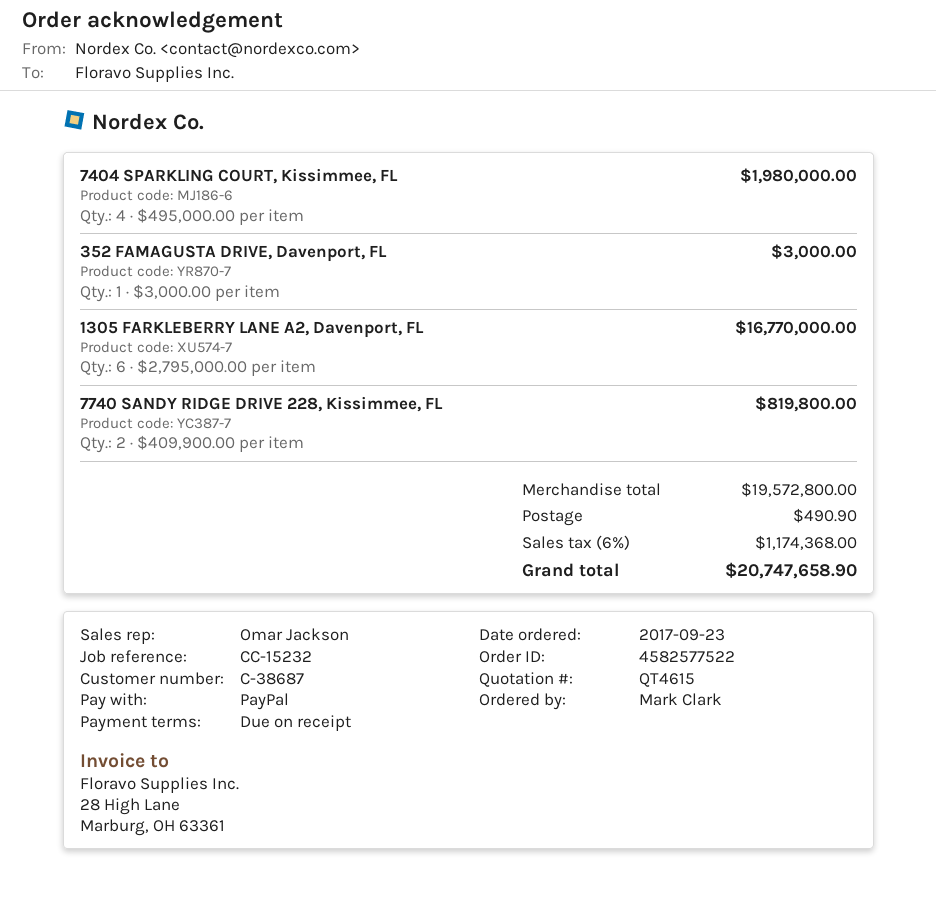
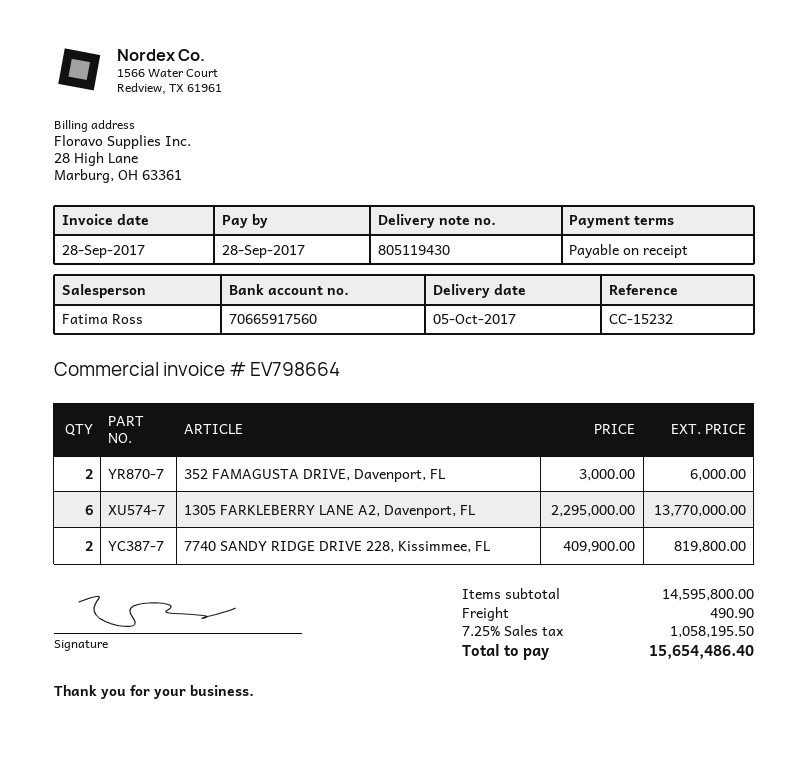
sales rep: Omar Jackson -> Fatima Ross
7404 SPARKLING COURT, Kissimmee, FL: 4 x 495000.00 = 1980000.00 -> none
352 FAMAGUSTA DRIVE, Davenport, FL: 1 x 3000.00 = 3000.00 -> 2 x 3000.00 = 6000.00
1305 FARKLEBERRY LANE A2, Davenport, FL: 6 x 2795000.00 = 16770000.00 -> 6 x 2295000.00 = 13770000.00
subtotal: 19572800.00 -> 14595800.00
tax: 6% = 1174368.00 -> 7.25% = 1058195.50
total: 20747658.90 -> 15654486.40

